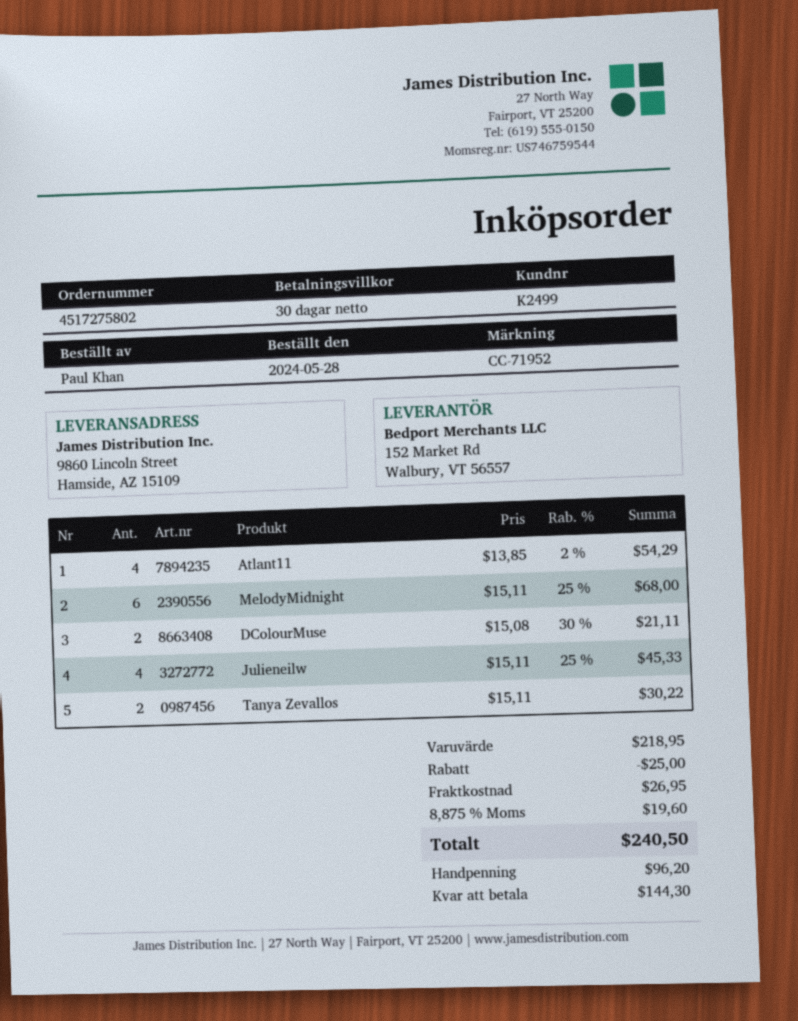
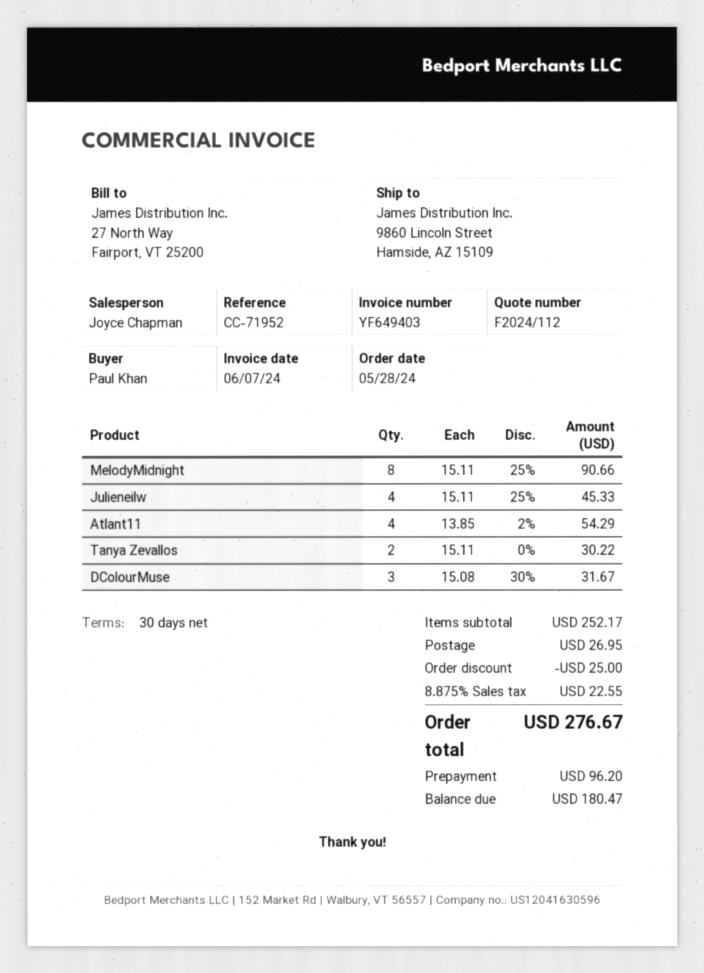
MelodyMidnight: 6 x 15.11 - 25% = 68.00 -> 8 x 15.11 - 25% = 90.66
DColourMuse: 2 x 15.08 - 30% = 21.11 -> 3 x 15.08 - 30% = 31.67
subtotal: 218.95 -> 252.17
tax: 8.875% = 19.60 -> 8.875% = 22.55
total: 240.50 -> 276.67
balance: 144.30 -> 180.47

